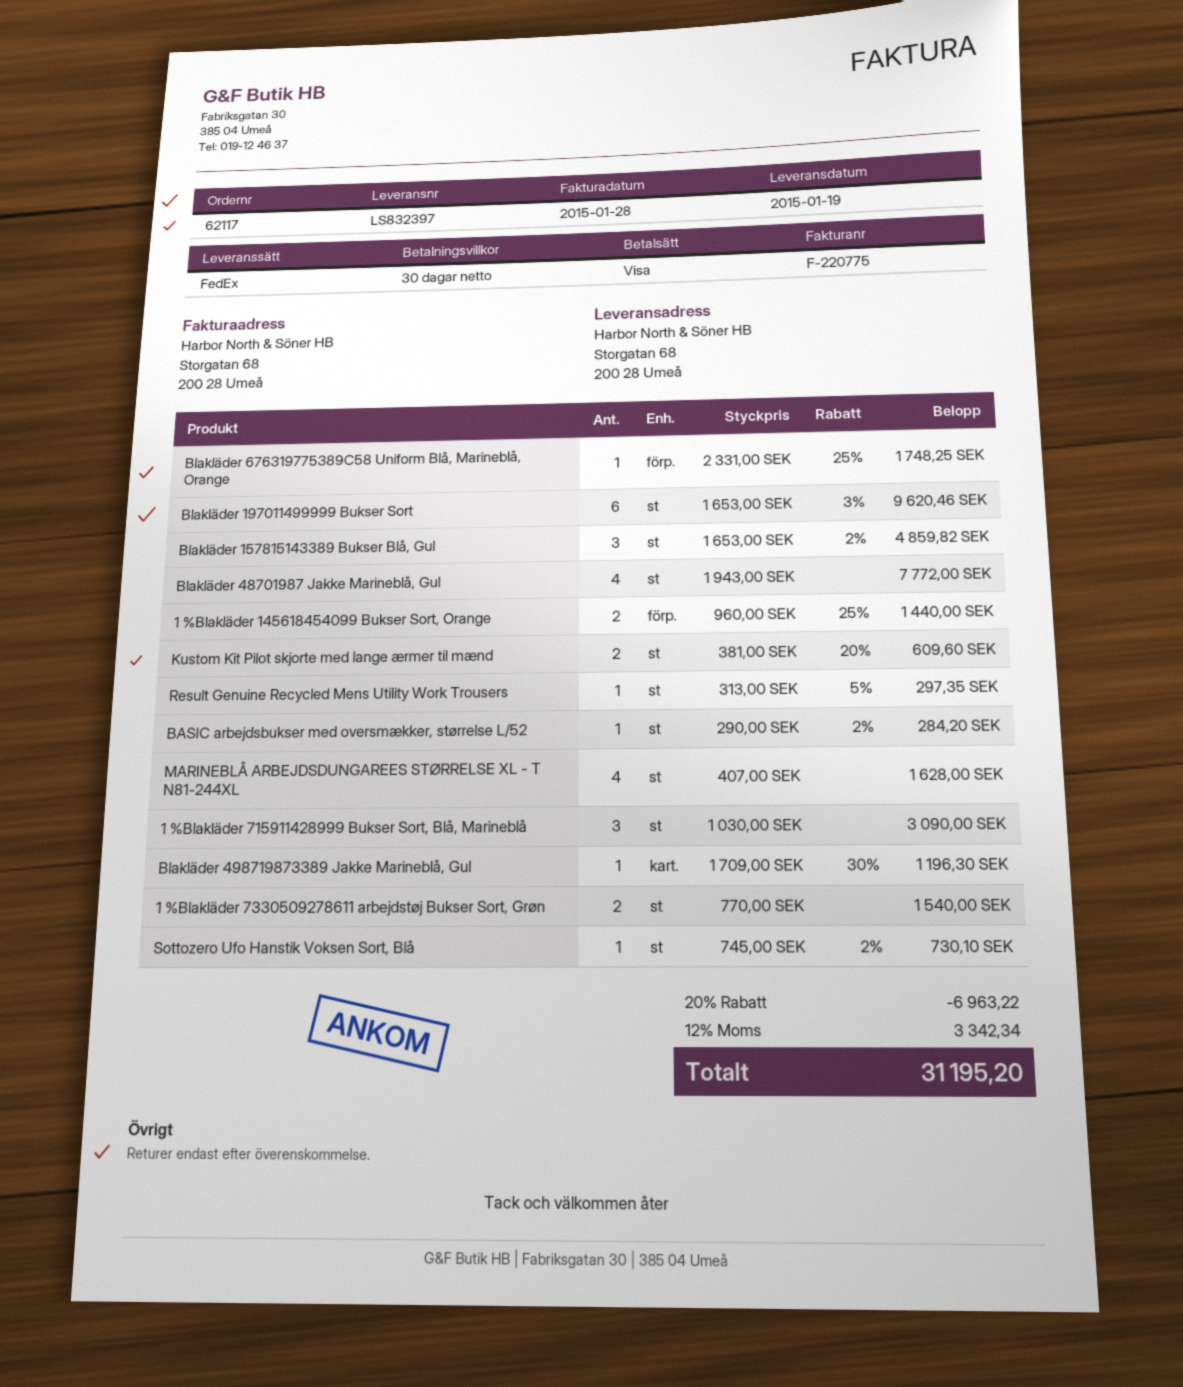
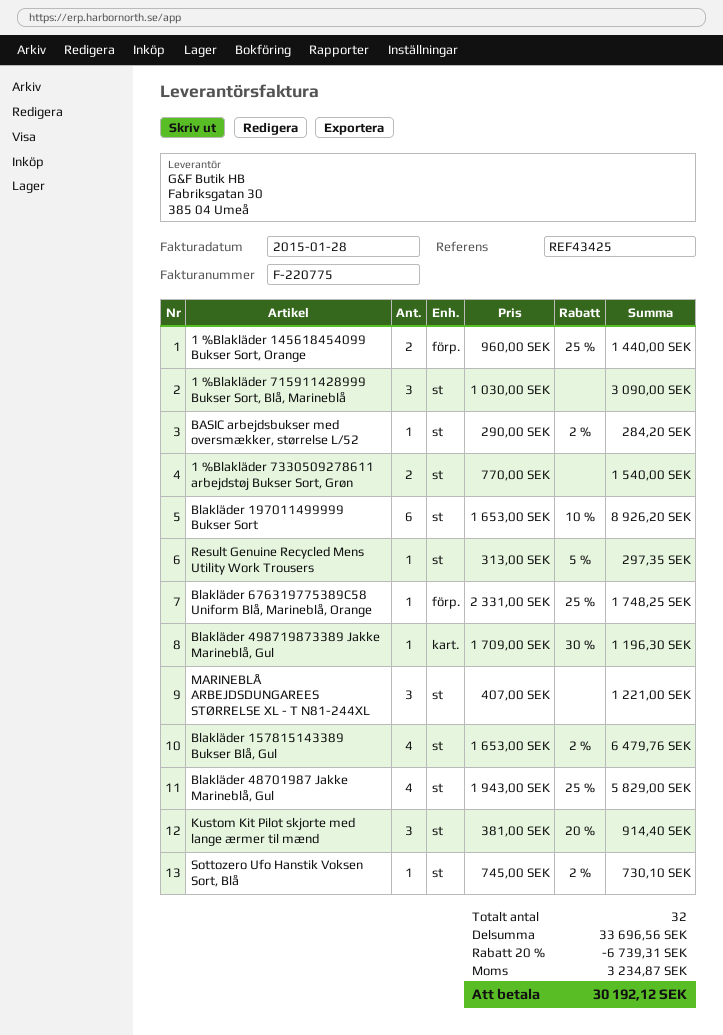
Blakläder 197011499999 Bukser Sort: 6 x 1653.00 - 3% = 9620.46 -> 6 x 1653.00 - 10% = 8926.20
Blakläder 157815143389 Bukser Blå, Gul: 3 x 1653.00 - 2% = 4859.82 -> 4 x 1653.00 - 2% = 6479.76
Blakläder 48701987 Jakke Marineblå, Gul: 4 x 1943.00 = 7772.00 -> 4 x 1943.00 - 25% = 5829.00
Kustom Kit Pilot skjorte med lange ærmer til mænd: 2 x 381.00 - 20% = 609.60 -> 3 x 381.00 - 20% = 914.40
MARINEBLÅ ARBEJDSDUNGAREES STØRRELSE XL - T N81-244XL: 4 x 407.00 = 1628.00 -> 3 x 407.00 = 1221.00
discount: 20% = 6963.22 -> 20% = 6739.31
tax: 3342.34 -> 3234.87
total: 31195.20 -> 30192.12

